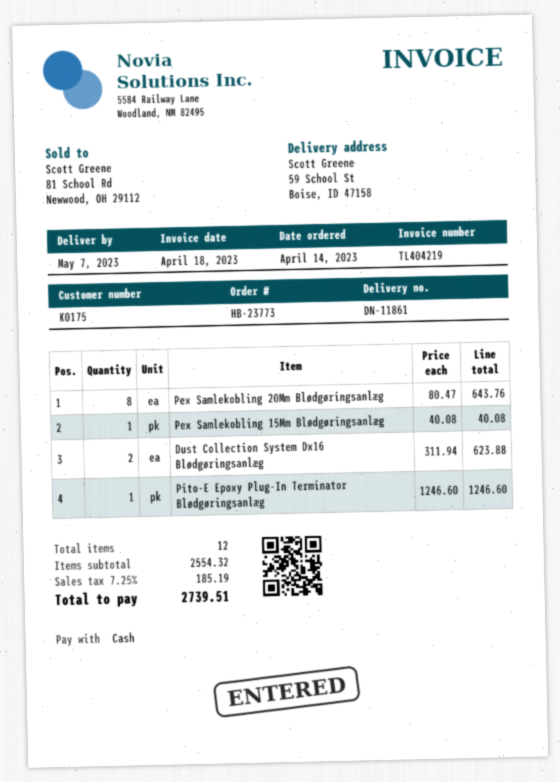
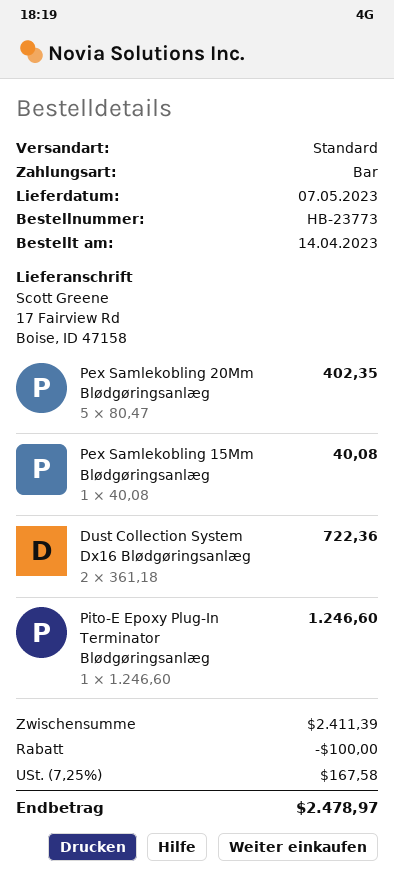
ship to: 59 School St, Boise, ID 47158 -> 17 Fairview Rd, Boise, ID 47158
Pex Samlekobling 20Mm Blødgøringsanlæg: 8 x 80.47 = 643.76 -> 5 x 80.47 = 402.35
Dust Collection System Dx16 Blødgøringsanlæg: 2 x 311.94 = 623.88 -> 2 x 361.18 = 722.36
subtotal: 2554.32 -> 2411.39
discount: none -> 100.00
tax: 7.25% = 185.19 -> 7.25% = 167.58
total: 2739.51 -> 2478.97

